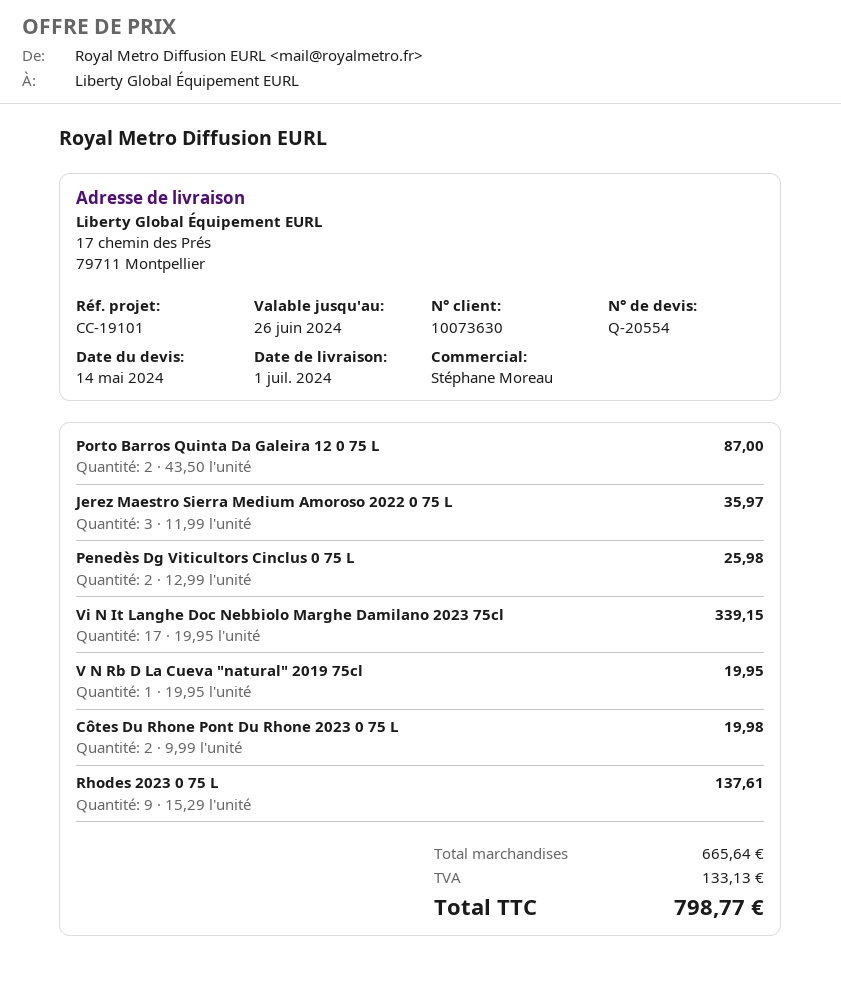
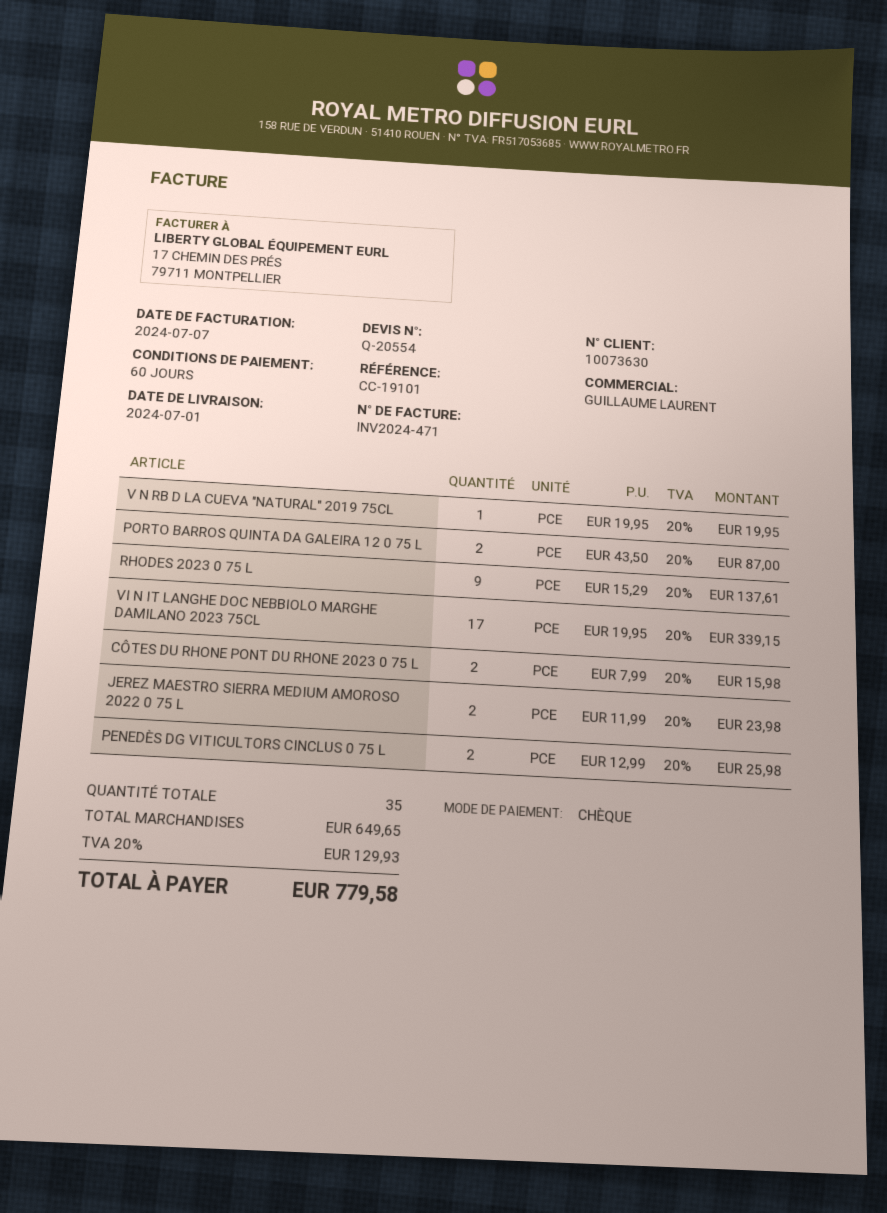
sales rep: Stéphane Moreau -> GUILLAUME LAURENT
Jerez Maestro Sierra Medium Amoroso 2022 0 75 L: 3 x 11.99 = 35.97 -> 2 x 11.99 = 23.98
Côtes Du Rhone Pont Du Rhone 2023 0 75 L: 2 x 9.99 = 19.98 -> 2 x 7.99 = 15.98
subtotal: 665.64 -> 649.65
tax: 133.13 -> 129.93
total: 798.77 -> 779.58

